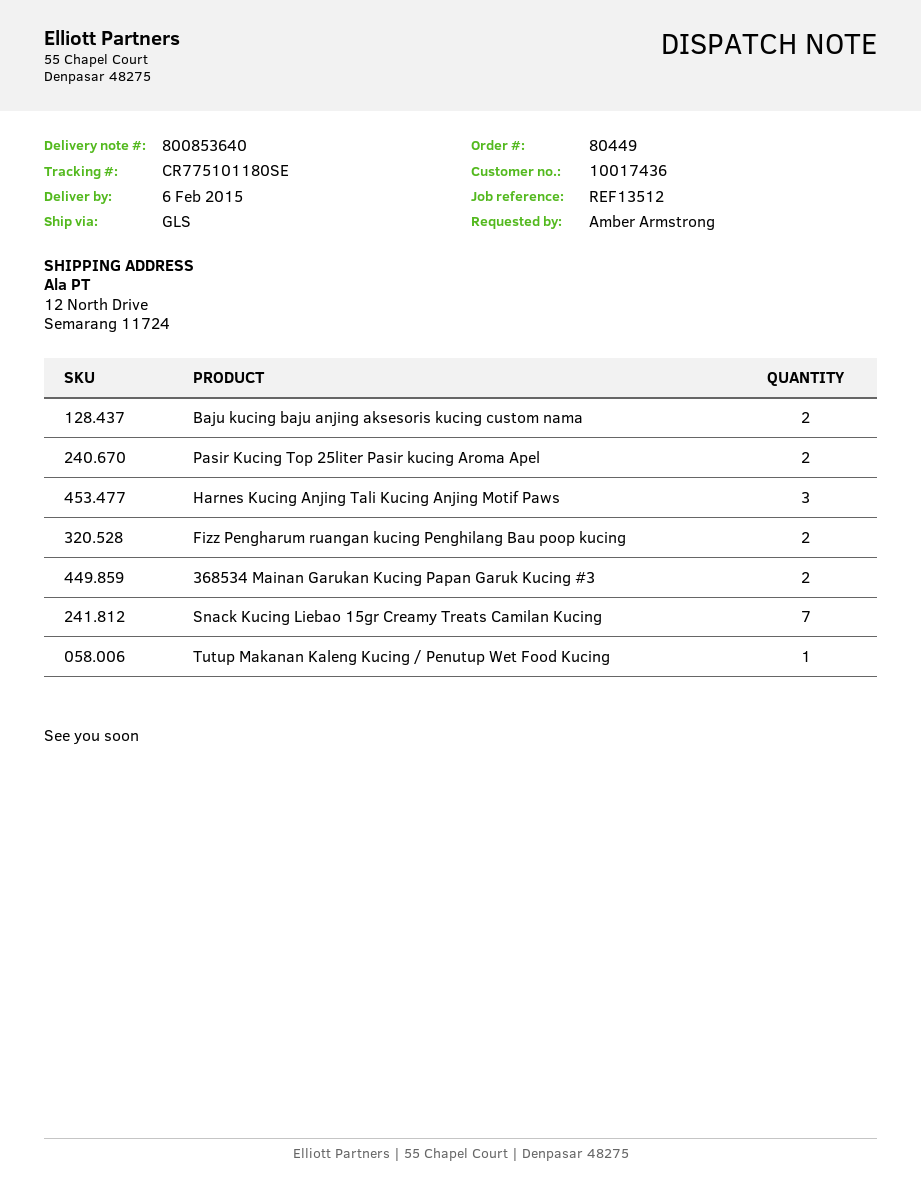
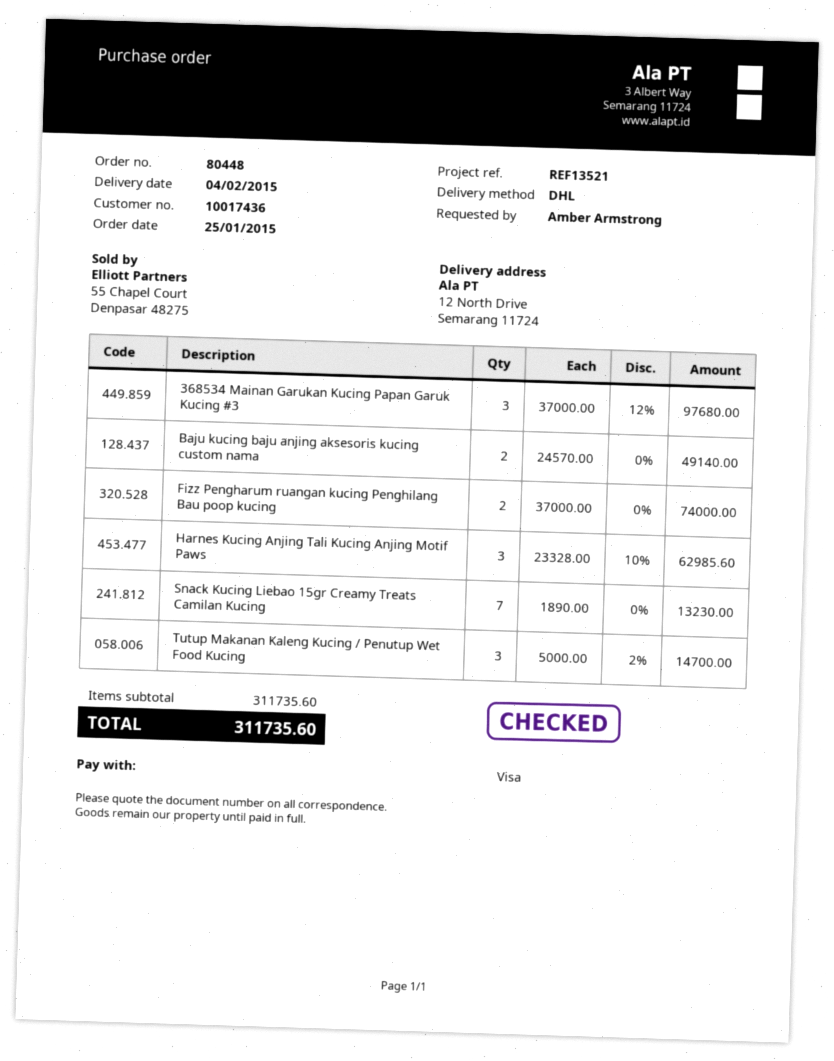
order number: 80449 -> 80448
delivery date: 2015-02-06 -> 2015-02-04
reference: REF13512 -> REF13521
shipping method: GLS -> DHL
Pasir Kucing Top 25liter Pasir kucing Aroma Apel: 2 -> none
368534 Mainan Garukan Kucing Papan Garuk Kucing #3: 2 -> 3
Tutup Makanan Kaleng Kucing / Penutup Wet Food Kucing: 1 -> 3

